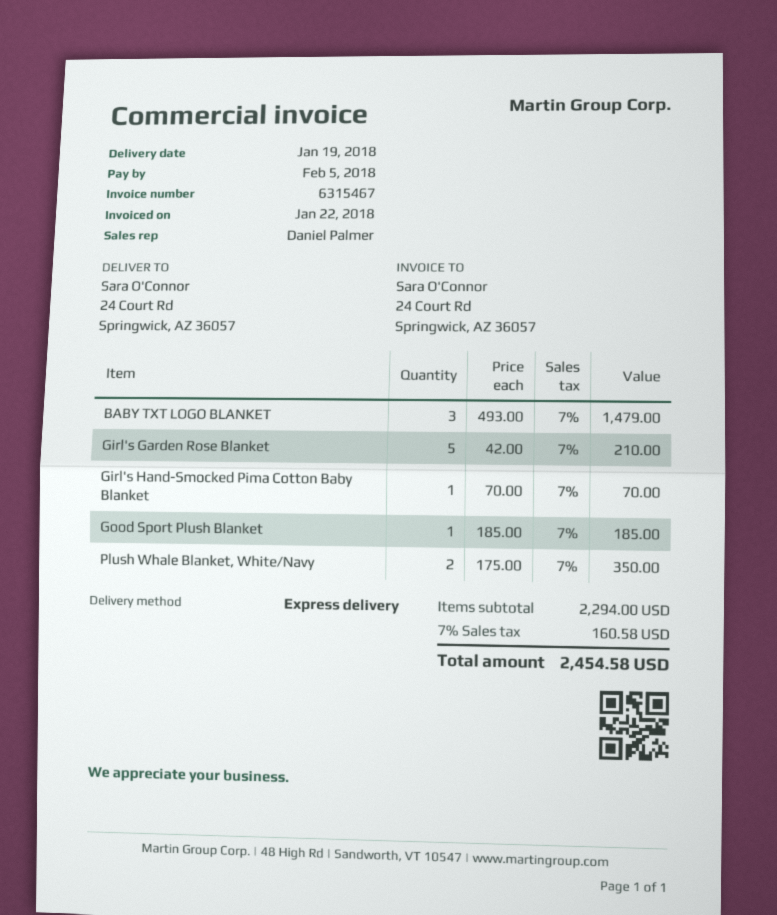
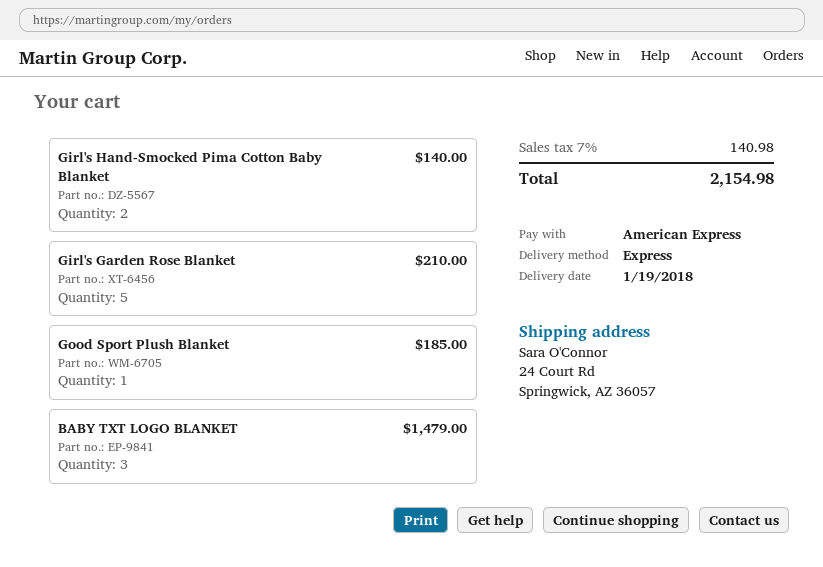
Girl's Hand-Smocked Pima Cotton Baby Blanket: 1 for 70.00 -> 2 for 140.00
Plush Whale Blanket, White/Navy: 2 for 350.00 -> none
tax: 7% = 160.58 -> 7% = 140.98
total: 2454.58 -> 2154.98

